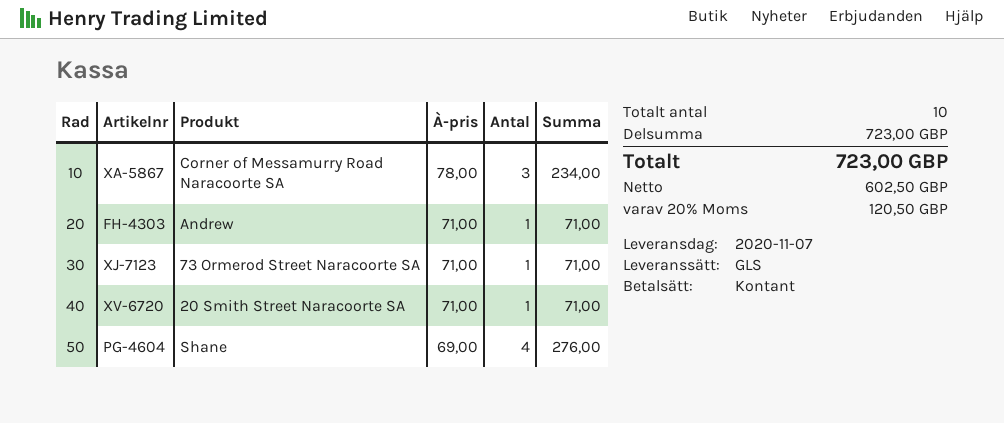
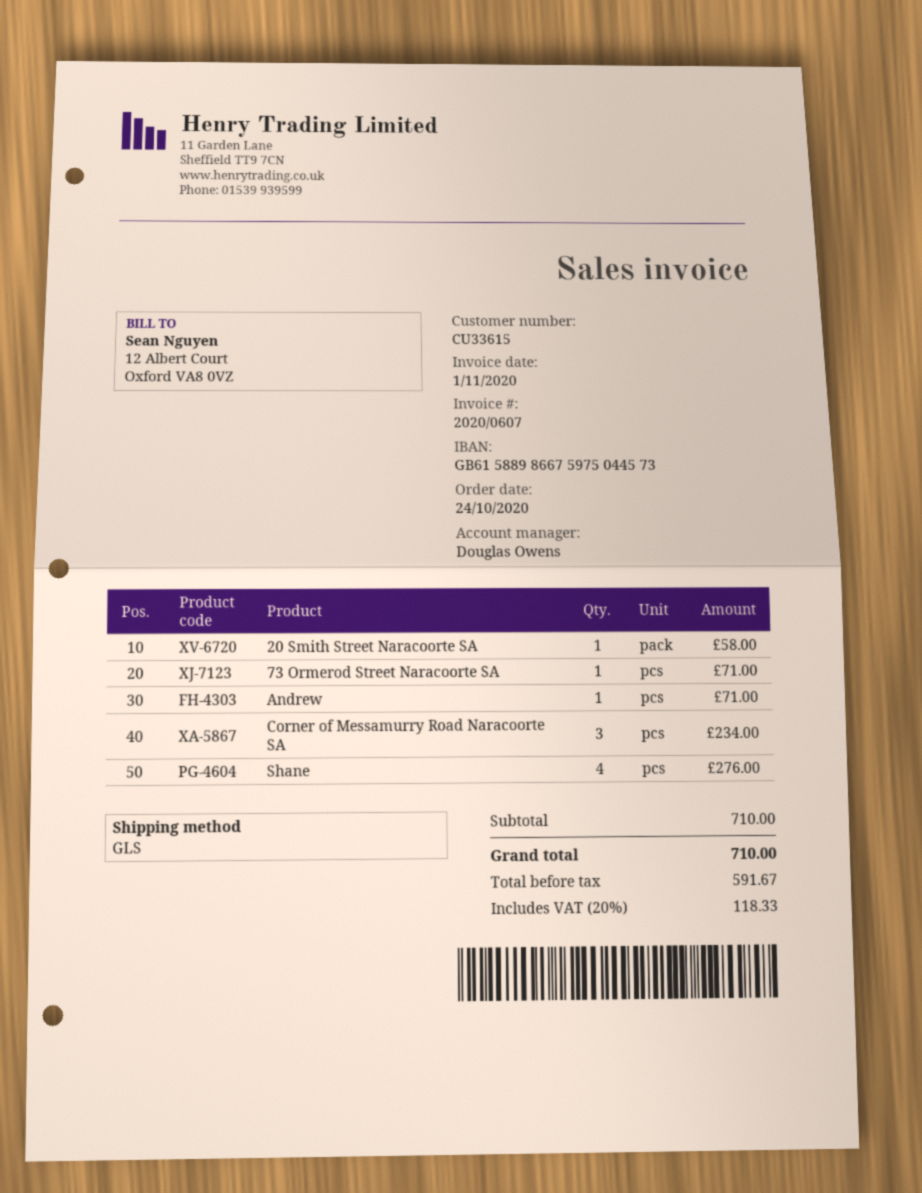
20 Smith Street Naracoorte SA: 1 for 71.00 -> 1 for 58.00
subtotal: 723.00 -> 710.00
net: 602.50 -> 591.67
tax: 20% = 120.50 -> 20% = 118.33
total: 723.00 -> 710.00

